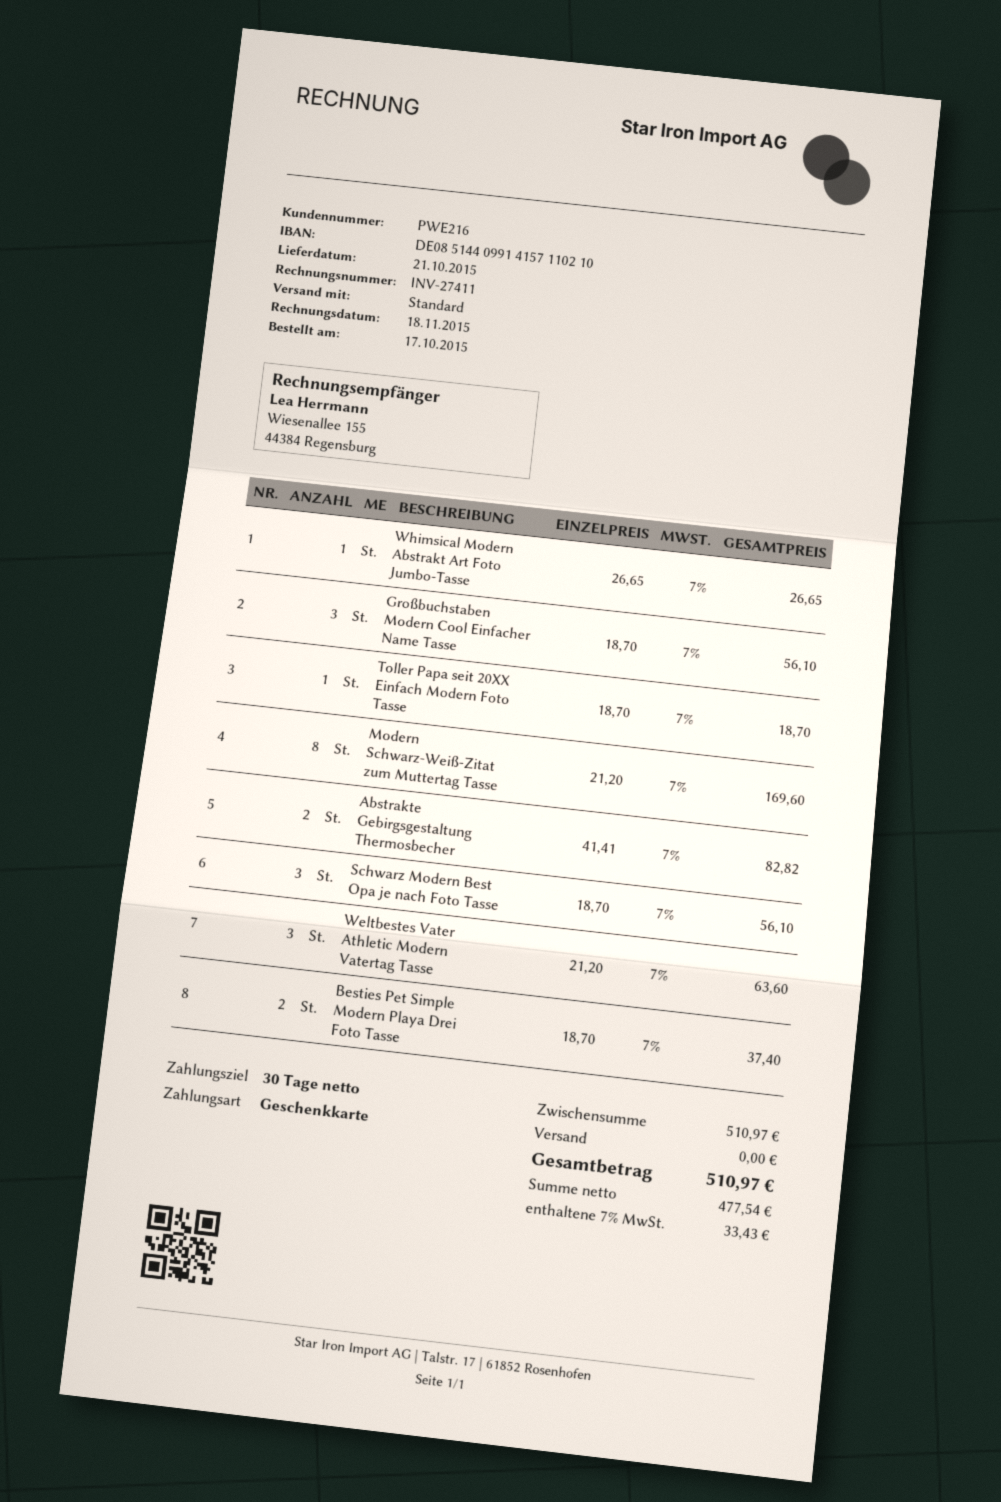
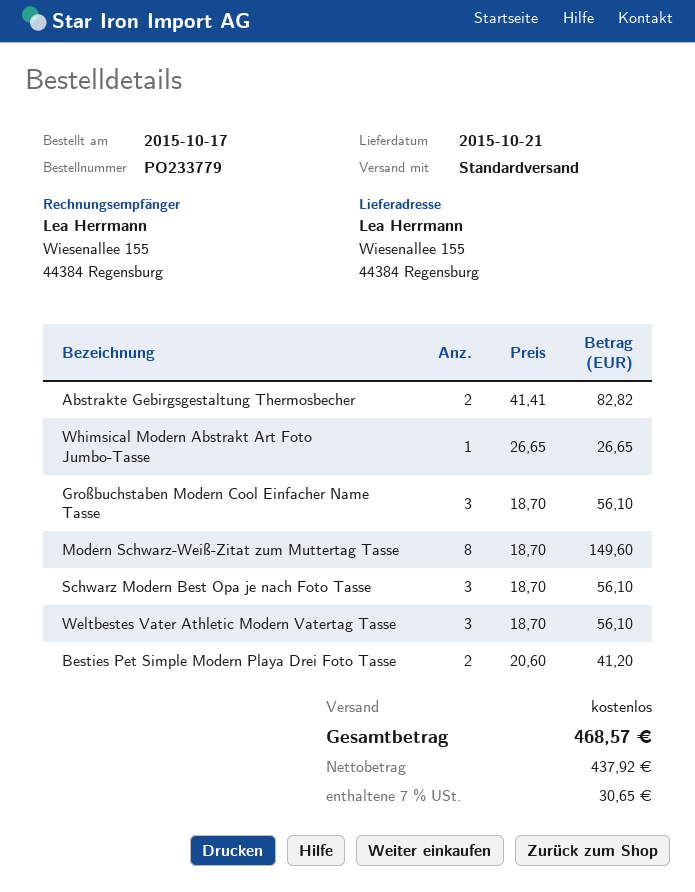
Toller Papa seit 20XX Einfach Modern Foto Tasse: 1 x 18.70 = 18.70 -> none
Modern Schwarz-Weiß-Zitat zum Muttertag Tasse: 8 x 21.20 = 169.60 -> 8 x 18.70 = 149.60
Weltbestes Vater Athletic Modern Vatertag Tasse: 3 x 21.20 = 63.60 -> 3 x 18.70 = 56.10
Besties Pet Simple Modern Playa Drei Foto Tasse: 2 x 18.70 = 37.40 -> 2 x 20.60 = 41.20
net: 477.54 -> 437.92
tax: 7% = 33.43 -> 7% = 30.65
total: 510.97 -> 468.57

